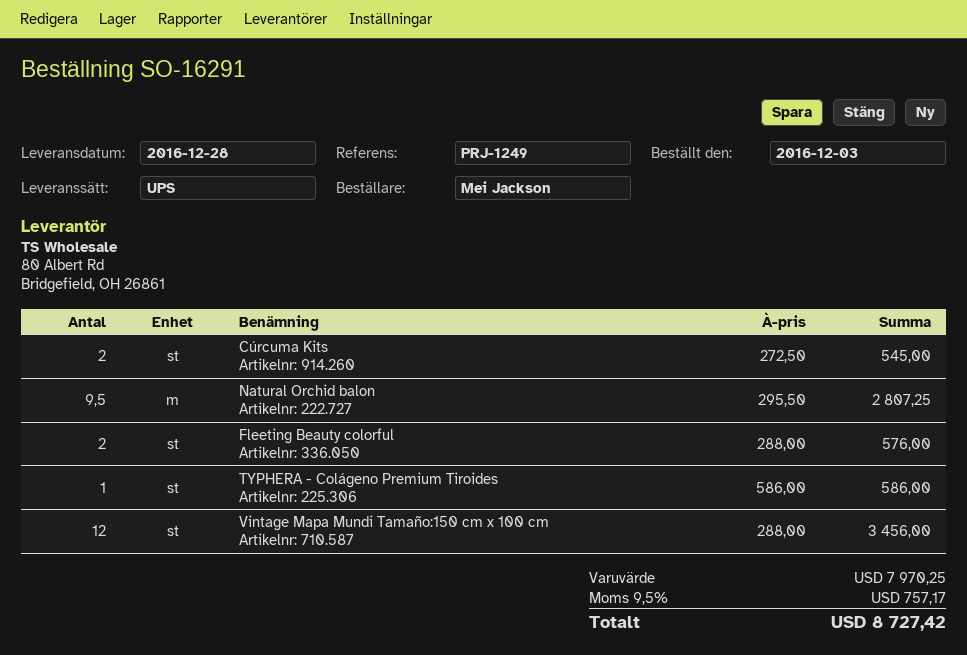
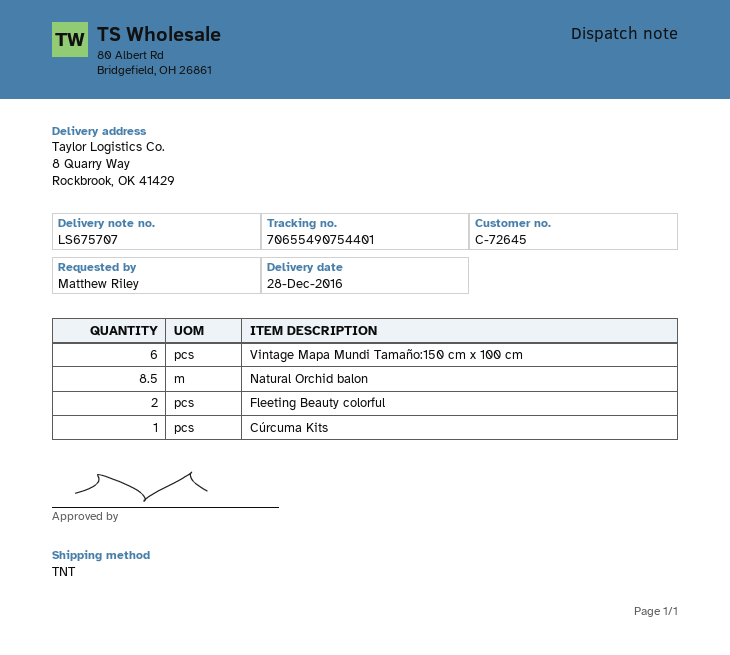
ordered by: Mei Jackson -> Matthew Riley
shipping method: UPS -> TNT
Cúrcuma Kits: 2 -> 1
Natural Orchid balon: 9.5 -> 8.5
TYPHERA - Colágeno Premium Tiroides: 1 -> none
Vintage Mapa Mundi Tamaño:150 cm x 100 cm: 12 -> 6

